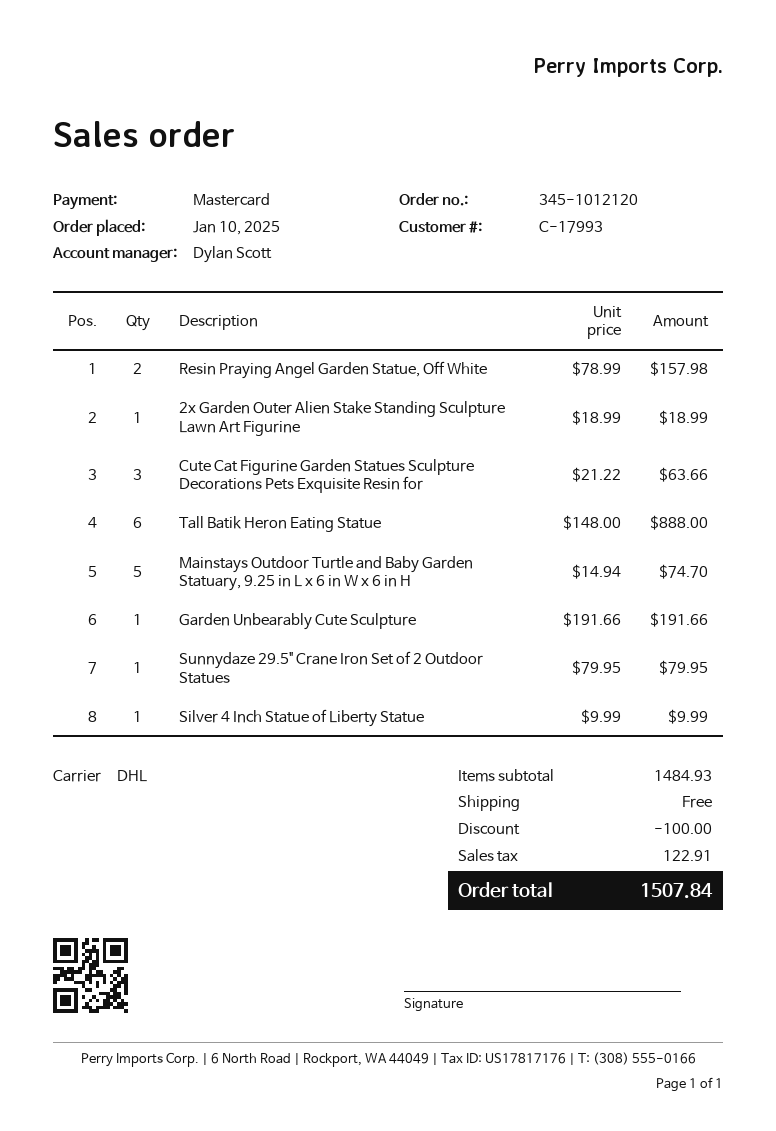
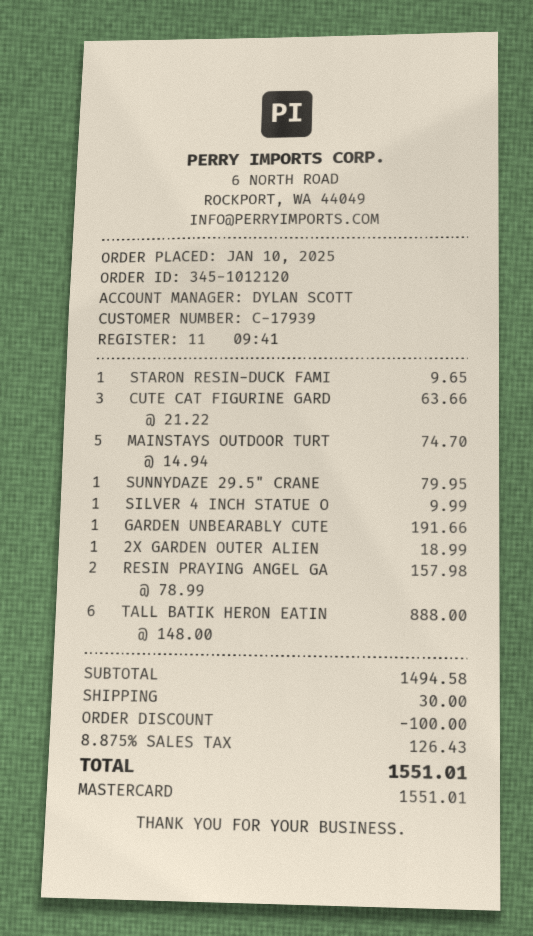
customer number: C-17993 -> C-17939
STARON RESIN-DUCK FAMI: none -> 1 x 9.65 = 9.65
subtotal: 1484.93 -> 1494.58
shipping: 0.00 -> 30.00
tax: 122.91 -> 126.43
total: 1507.84 -> 1551.01

